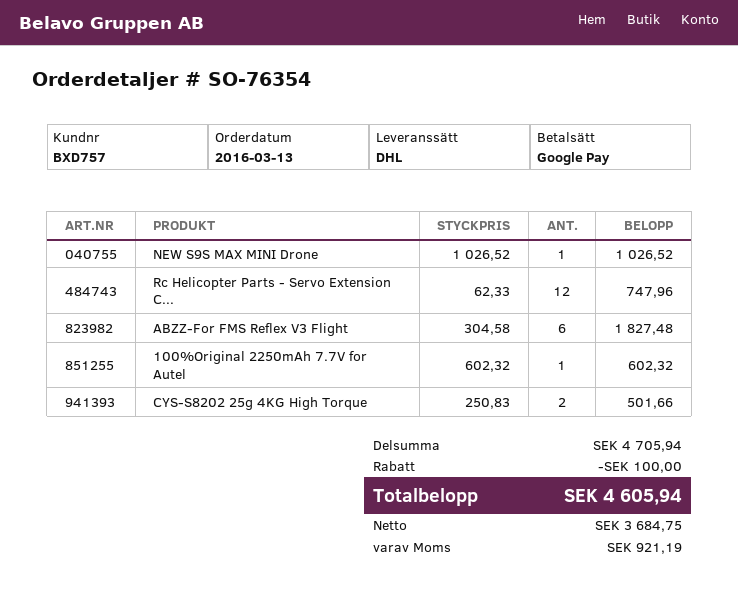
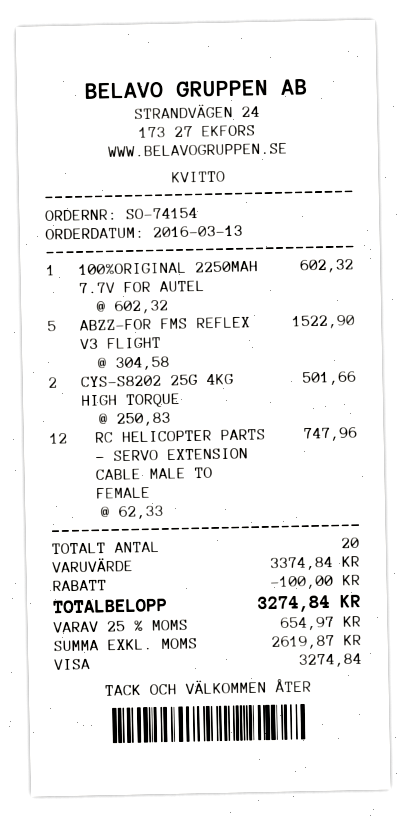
order number: SO-76354 -> SO-74154
payment method: Google Pay -> Visa
NEW S9S MAX MINI Drone: 1 x 1026.52 = 1026.52 -> none
ABZZ-For FMS Reflex V3 Flight: 6 x 304.58 = 1827.48 -> 5 x 304.58 = 1522.90
subtotal: 4705.94 -> 3374.84
net: 3684.75 -> 2619.87
tax: 921.19 -> 654.97
total: 4605.94 -> 3274.84

